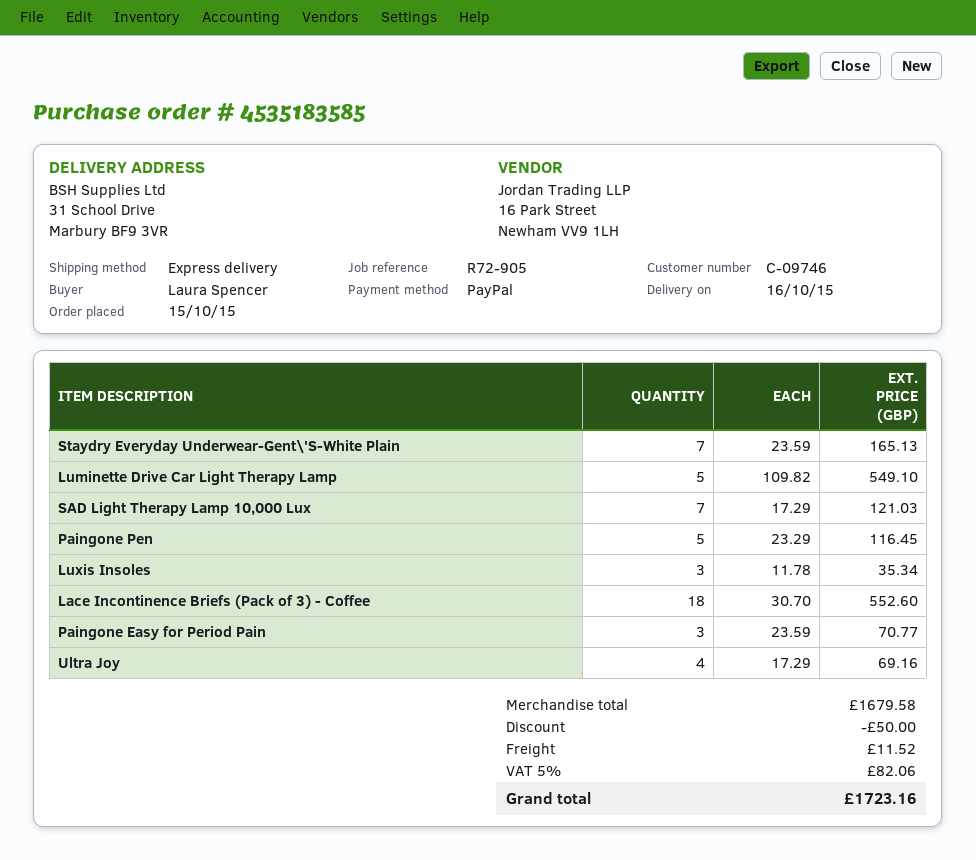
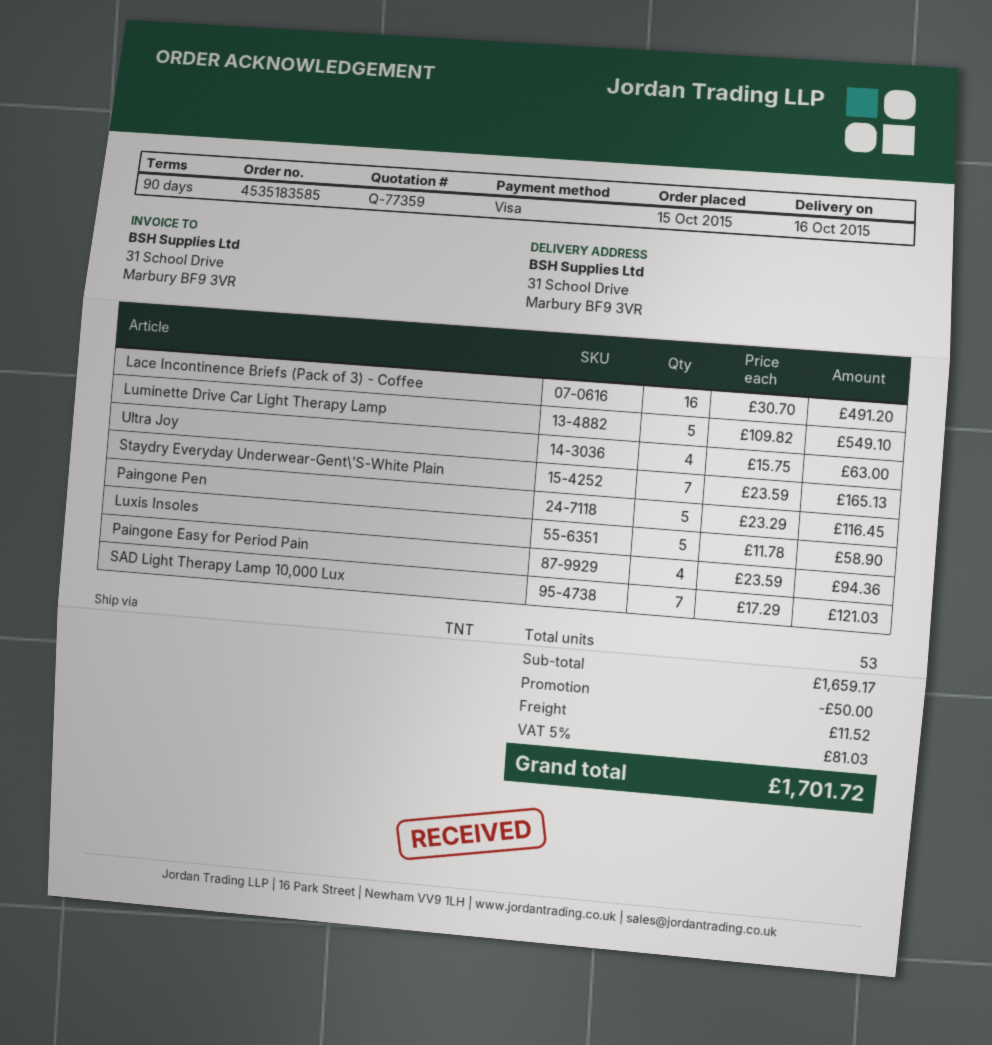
payment method: PayPal -> Visa
shipping method: express -> TNT
Luxis Insoles: 3 x 11.78 = 35.34 -> 5 x 11.78 = 58.90
Lace Incontinence Briefs (Pack of 3) - Coffee: 18 x 30.70 = 552.60 -> 16 x 30.70 = 491.20
Paingone Easy for Period Pain: 3 x 23.59 = 70.77 -> 4 x 23.59 = 94.36
Ultra Joy: 4 x 17.29 = 69.16 -> 4 x 15.75 = 63.00
subtotal: 1679.58 -> 1659.17
tax: 5% = 82.06 -> 5% = 81.03
total: 1723.16 -> 1701.72

